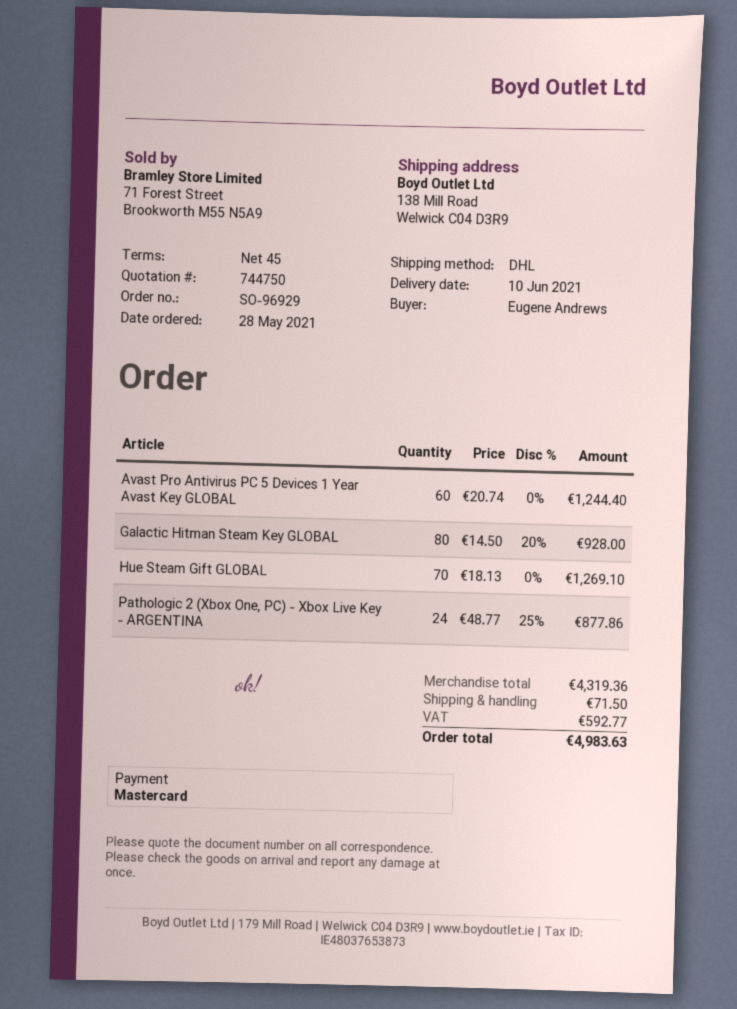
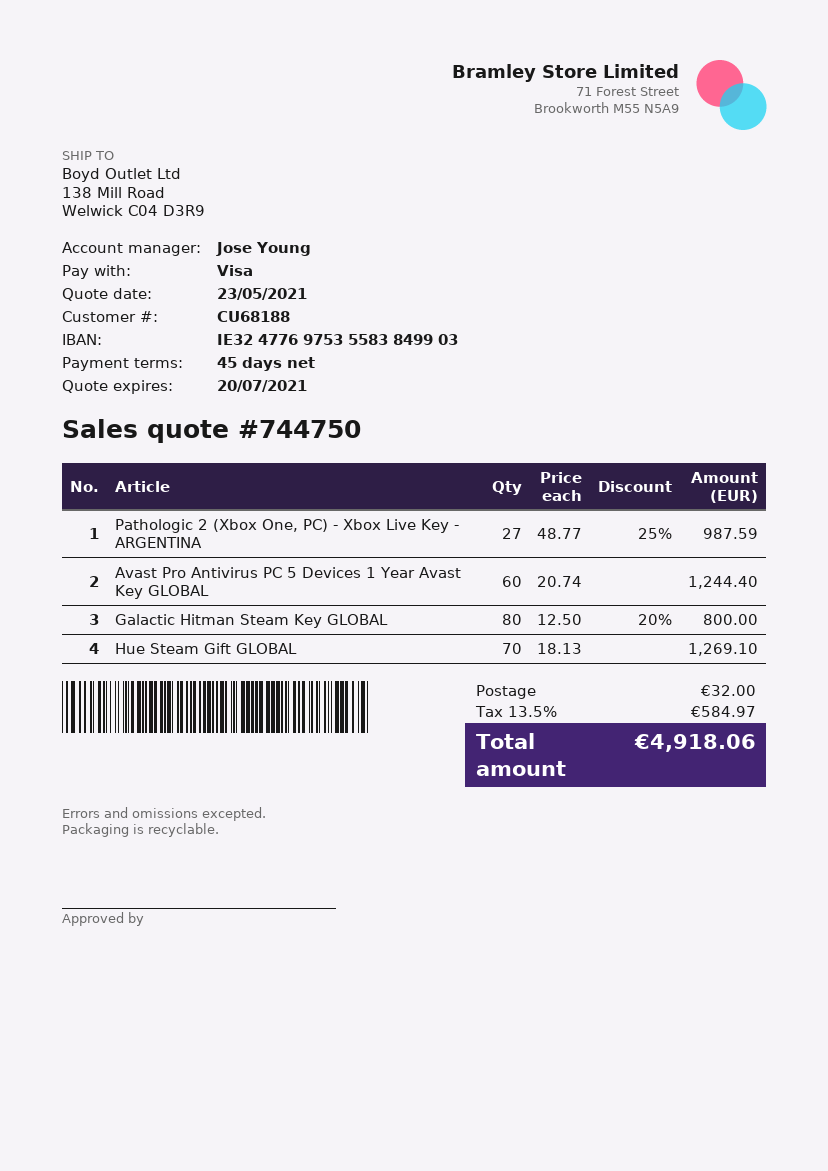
payment method: Mastercard -> Visa
Galactic Hitman Steam Key GLOBAL: 80 x 14.50 - 20% = 928.00 -> 80 x 12.50 - 20% = 800.00
Pathologic 2 (Xbox One, PC) - Xbox Live Key - ARGENTINA: 24 x 48.77 - 25% = 877.86 -> 27 x 48.77 - 25% = 987.59
shipping: 71.50 -> 32.00
tax: 592.77 -> 584.97
total: 4983.63 -> 4918.06

